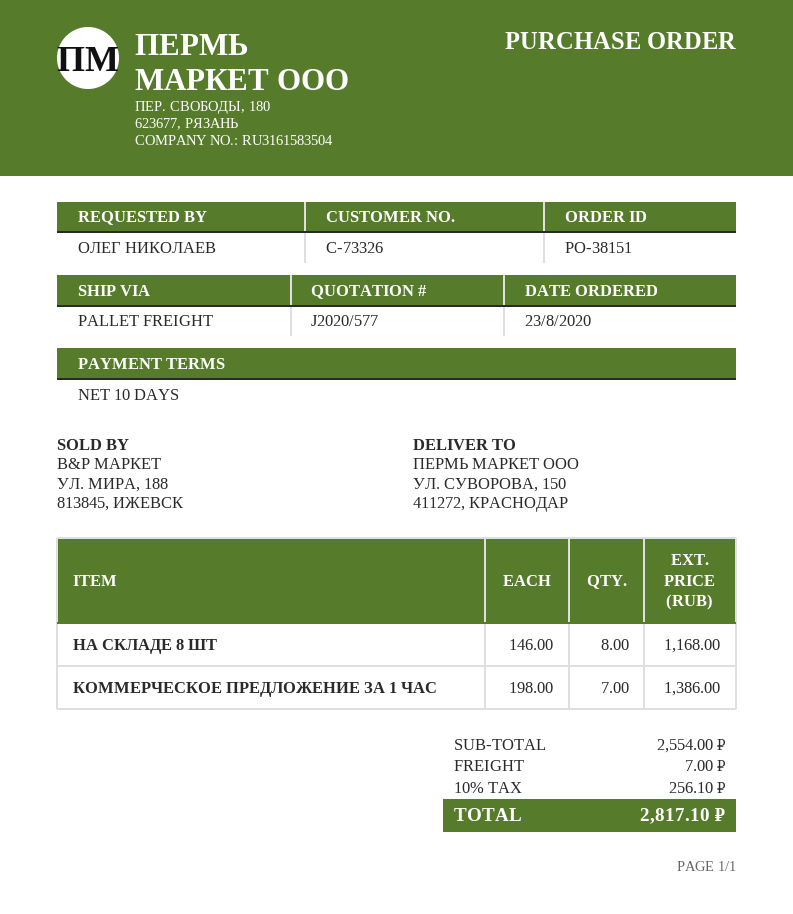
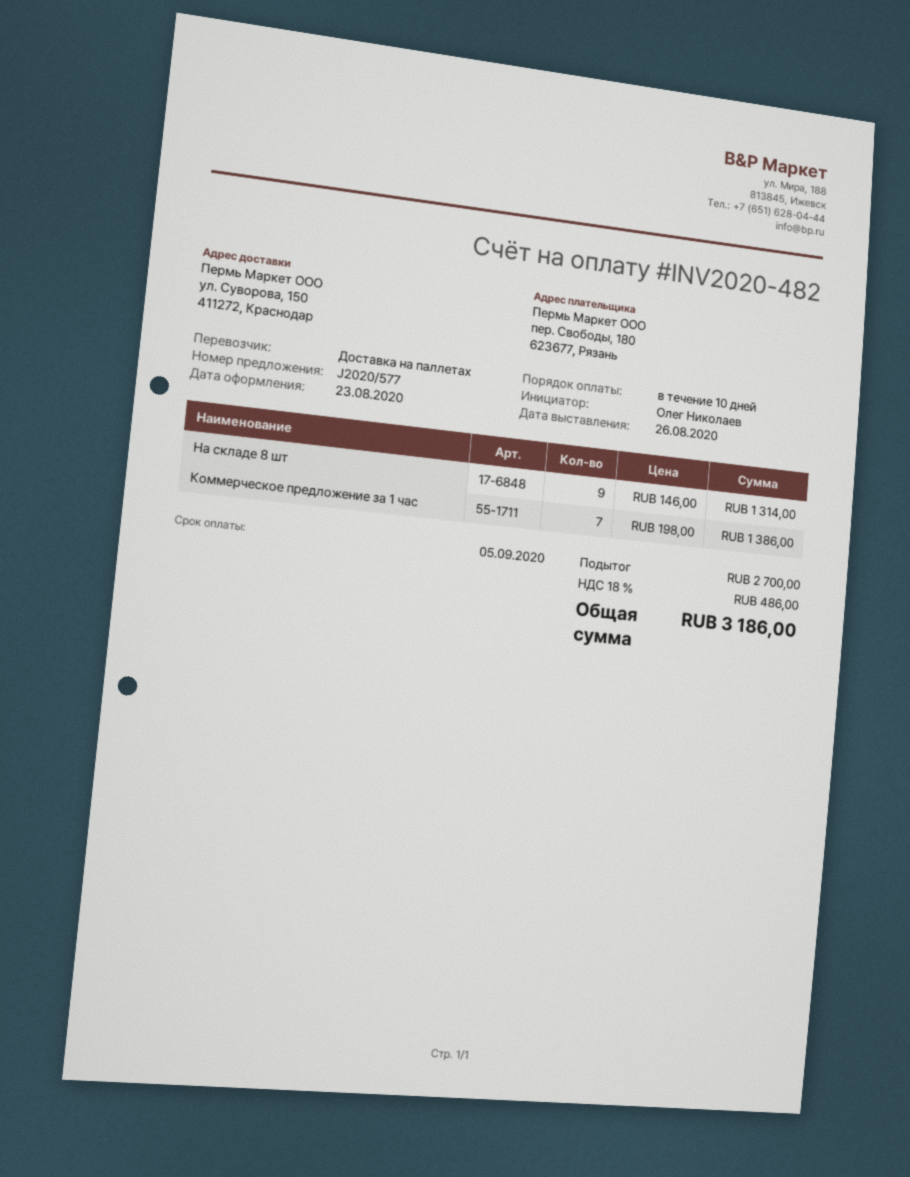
НА СКЛАДЕ 8 ШТ: 8 x 146.00 = 1168.00 -> 9 x 146.00 = 1314.00
subtotal: 2554.00 -> 2700.00
shipping: 7.00 -> none
tax: 10% = 256.10 -> 18% = 486.00
total: 2817.10 -> 3186.00

